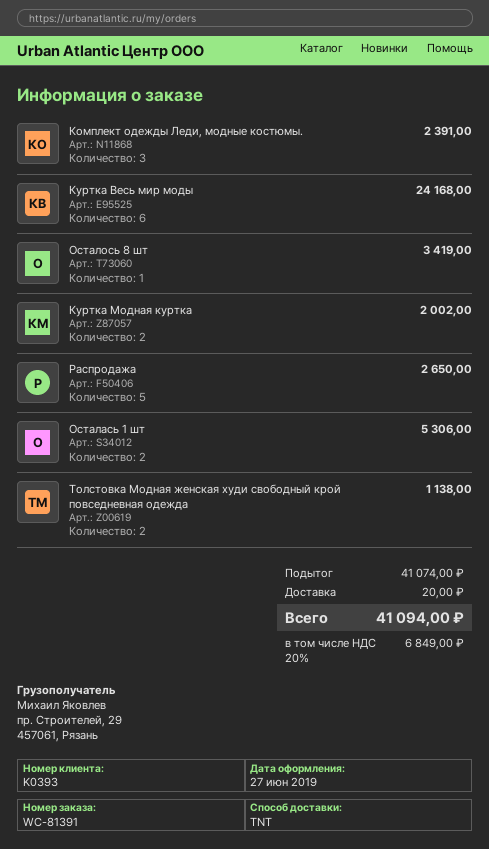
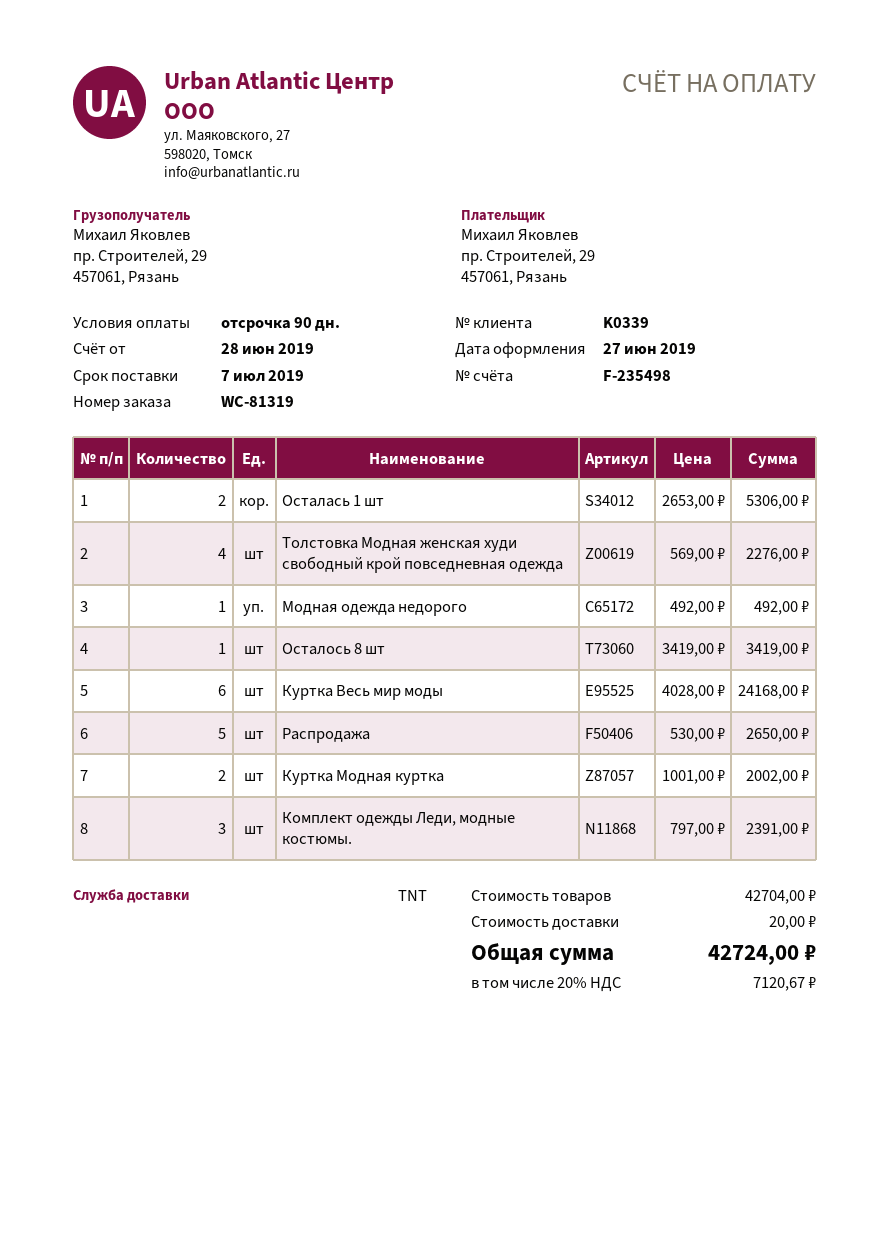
order number: WC-81391 -> WC-81319
customer number: K0393 -> K0339
Толстовка Модная женская худи свободный крой повседневная одежда: 2 for 1138.00 -> 4 for 2276.00
Модная одежда недорого: none -> 1 for 492.00
subtotal: 41074.00 -> 42704.00
tax: 20% = 6849.00 -> 20% = 7120.67
total: 41094.00 -> 42724.00

